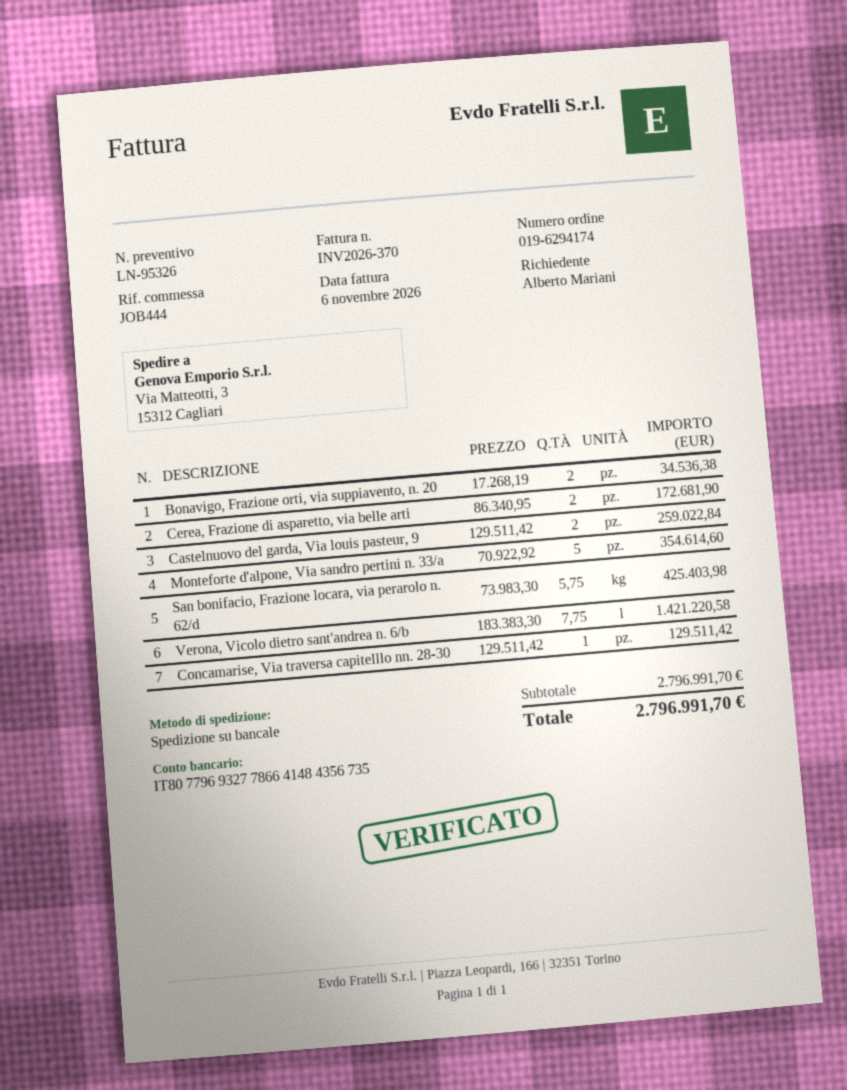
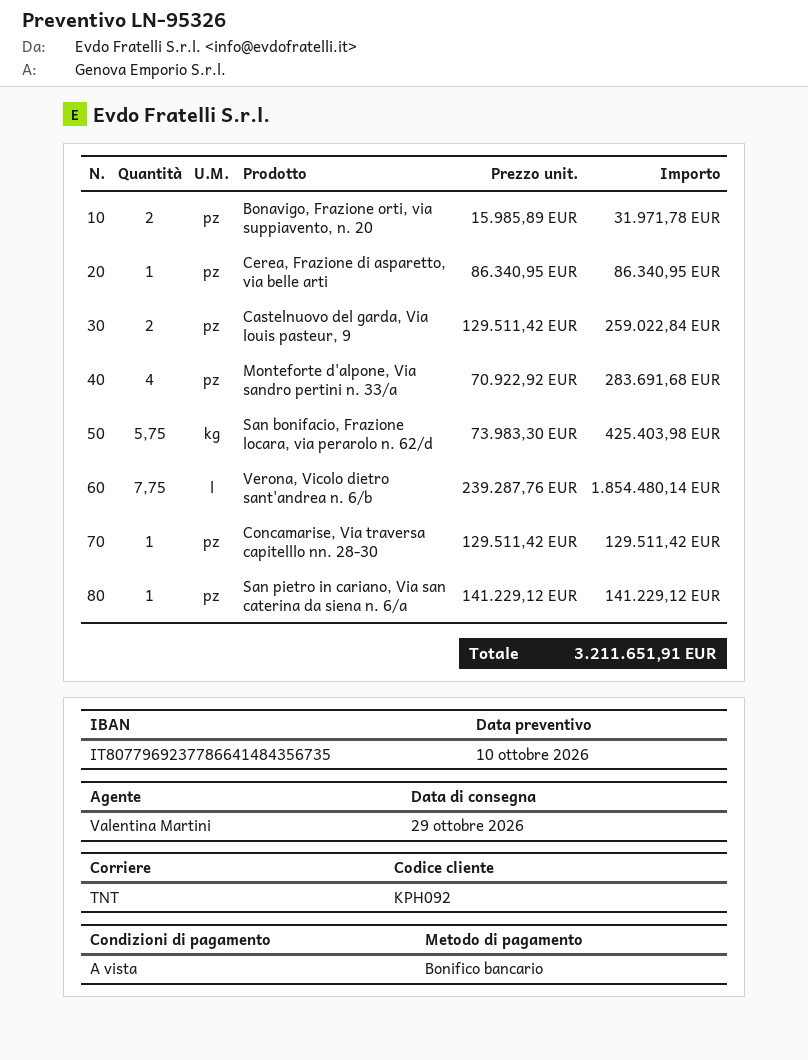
bank account: IT8077969327786641484356735 -> IT8077969237786641484356735
shipping method: pallet freight -> TNT
Bonavigo, Frazione orti, via suppiavento, n. 20: 2 x 17268.19 = 34536.38 -> 2 x 15985.89 = 31971.78
Cerea, Frazione di asparetto, via belle arti: 2 x 86340.95 = 172681.90 -> 1 x 86340.95 = 86340.95
Monteforte d'alpone, Via sandro pertini n. 33/a: 5 x 70922.92 = 354614.60 -> 4 x 70922.92 = 283691.68
Verona, Vicolo dietro sant'andrea n. 6/b: 7.75 x 183383.30 = 1421220.58 -> 7.75 x 239287.76 = 1854480.14
San pietro in cariano, Via san caterina da siena n. 6/a: none -> 1 x 141229.12 = 141229.12
total: 2796991.70 -> 3211651.91

